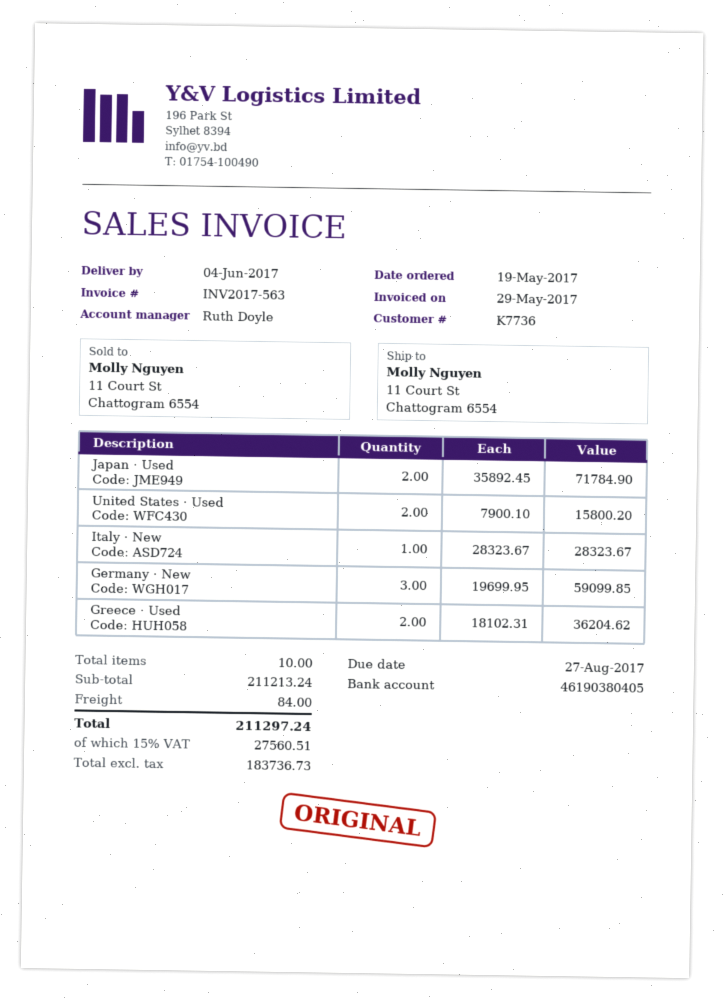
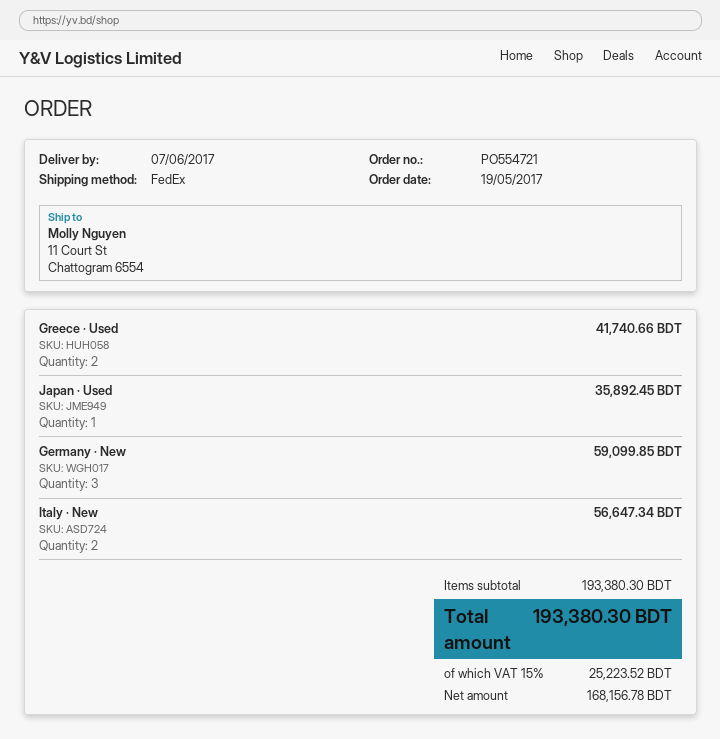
delivery date: 2017-06-04 -> 2017-06-07
Japan · Used: 2 for 71784.90 -> 1 for 35892.45
United States · Used: 2 for 15800.20 -> none
Italy · New: 1 for 28323.67 -> 2 for 56647.34
Greece · Used: 2 for 36204.62 -> 2 for 41740.66
subtotal: 211213.24 -> 193380.30
shipping: 84.00 -> none
net: 183736.73 -> 168156.78
tax: 15% = 27560.51 -> 15% = 25223.52
total: 211297.24 -> 193380.30

